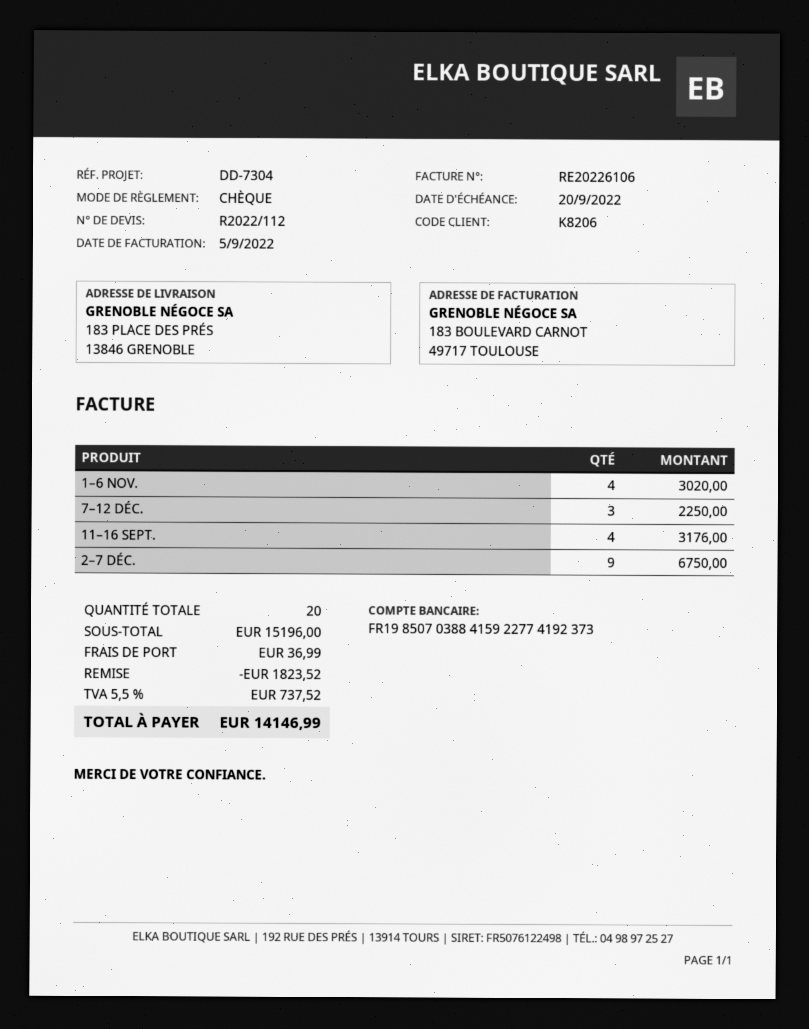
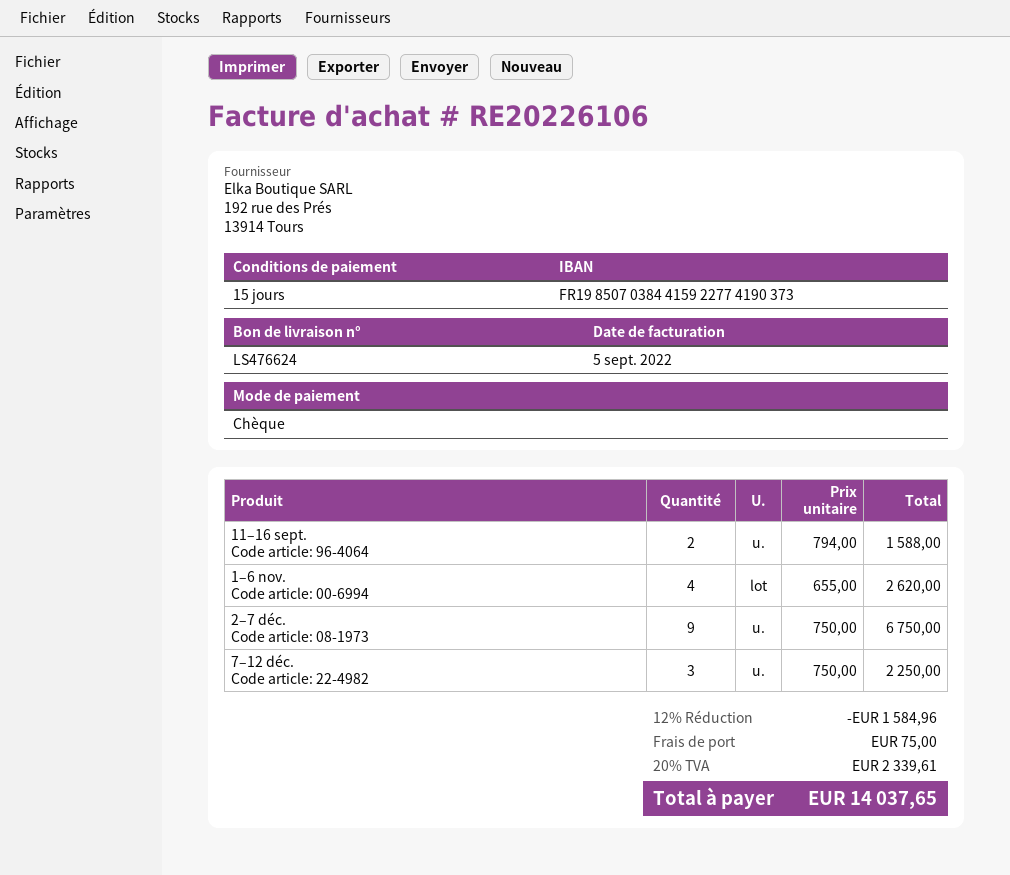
bank account: FR1985070388415922774192373 -> FR1985070384415922774190373
1–6 NOV.: 4 for 3020.00 -> 4 for 2620.00
11–16 SEPT.: 4 for 3176.00 -> 2 for 1588.00
discount: 1823.52 -> 1584.96
shipping: 36.99 -> 75.00
tax: 5.5% = 737.52 -> 20% = 2339.61
total: 14146.99 -> 14037.65

